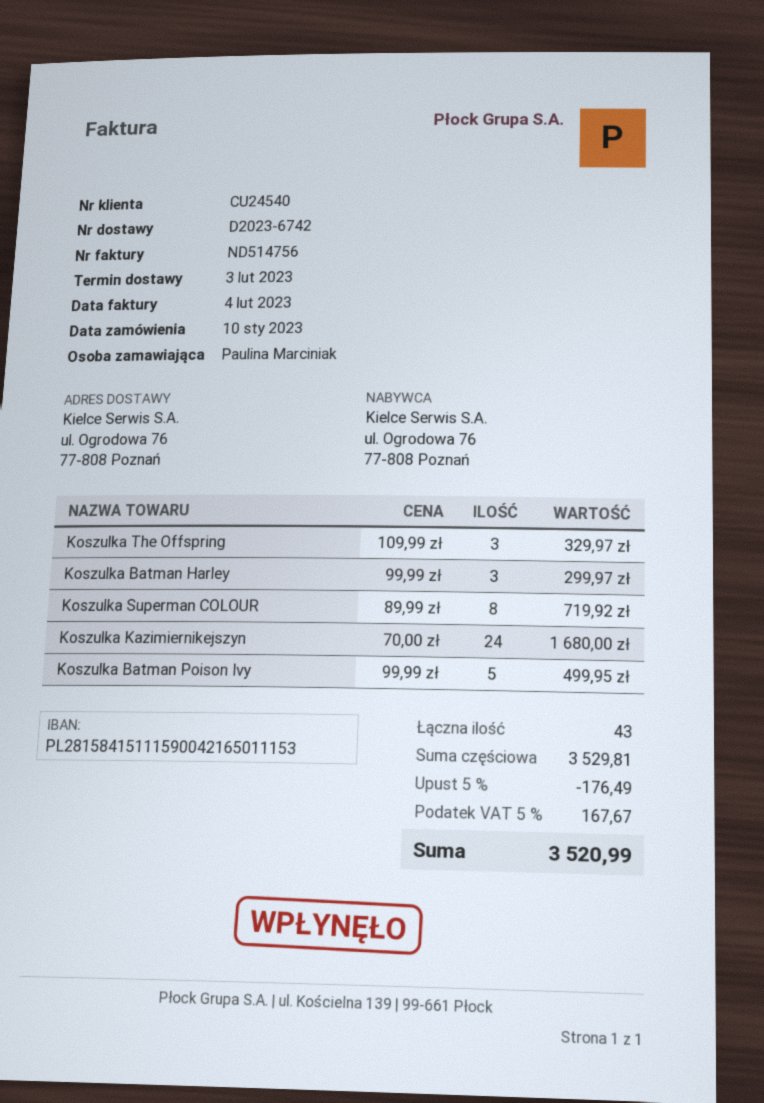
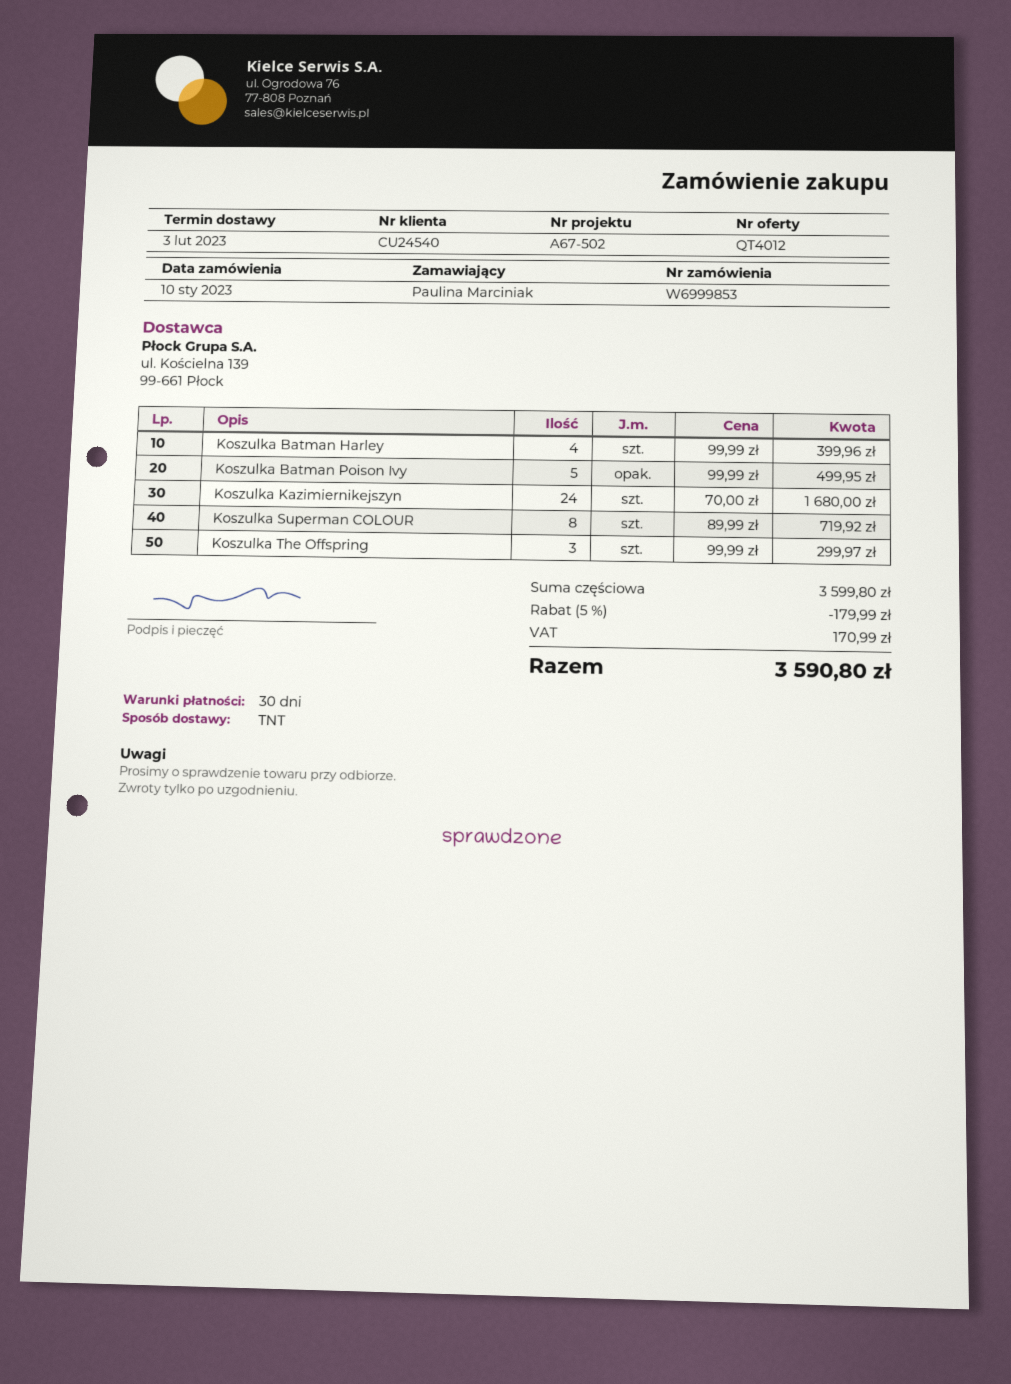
Koszulka The Offspring: 3 x 109.99 = 329.97 -> 3 x 99.99 = 299.97
Koszulka Batman Harley: 3 x 99.99 = 299.97 -> 4 x 99.99 = 399.96
subtotal: 3529.81 -> 3599.80
discount: 5% = 176.49 -> 5% = 179.99
tax: 167.67 -> 170.99
total: 3520.99 -> 3590.80

